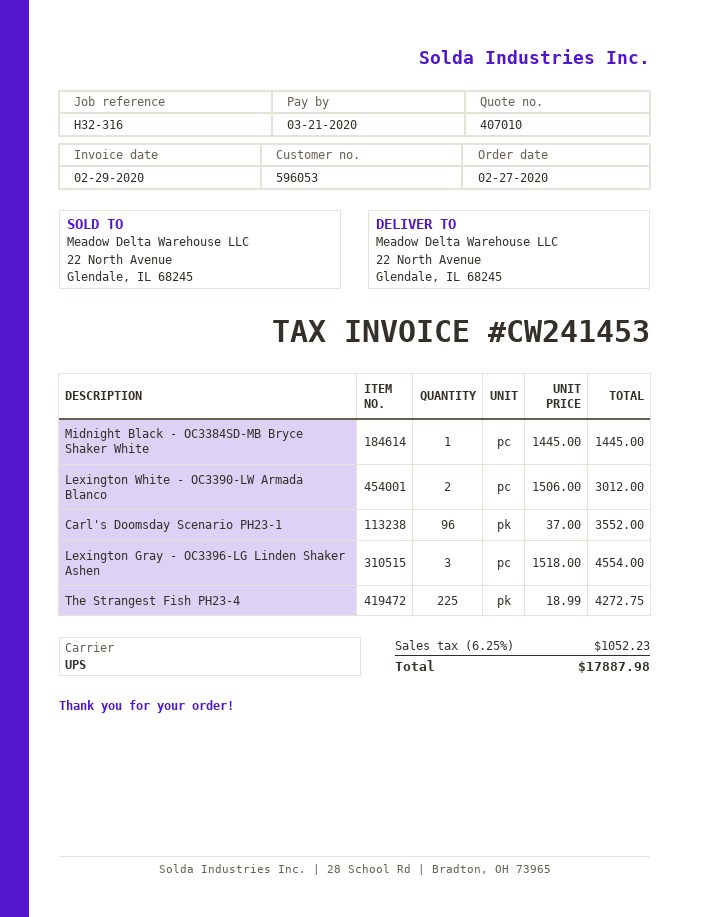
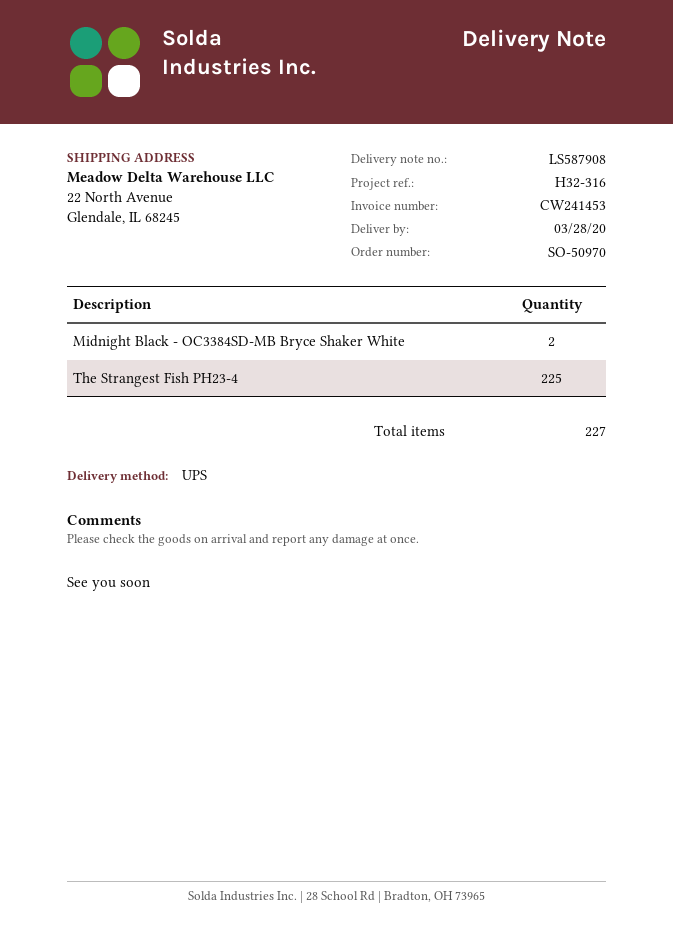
Midnight Black - OC3384SD-MB Bryce Shaker White: 1 -> 2
Lexington White - OC3390-LW Armada Blanco: 2 -> none
Carl's Doomsday Scenario PH23-1: 96 -> none
Lexington Gray - OC3396-LG Linden Shaker Ashen: 3 -> none

